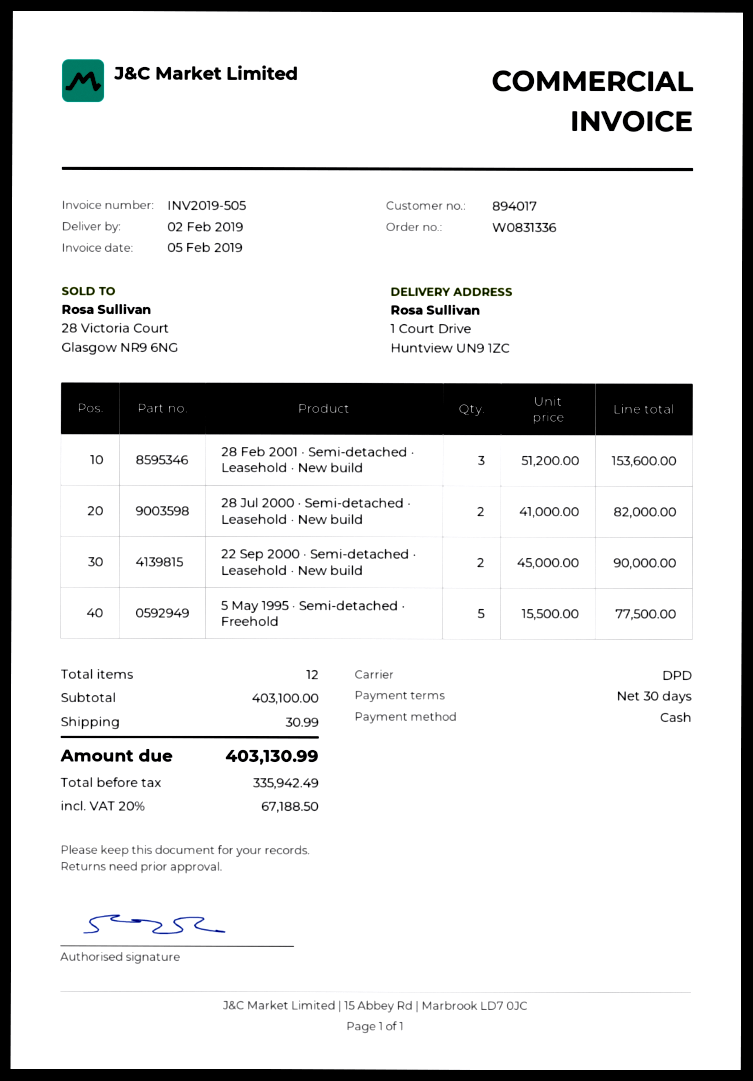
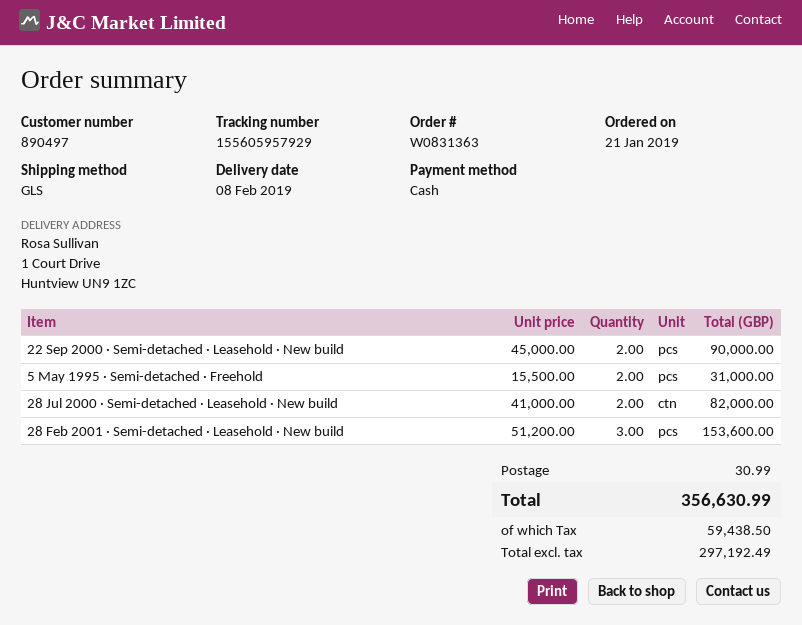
order number: W0831336 -> W0831363
delivery date: 2019-02-02 -> 2019-02-08
customer number: 894017 -> 890497
shipping method: DPD -> GLS
5 May 1995 · Semi-detached · Freehold: 5 x 15500.00 = 77500.00 -> 2 x 15500.00 = 31000.00
net: 335942.49 -> 297192.49
tax: 67188.50 -> 59438.50
total: 403130.99 -> 356630.99

